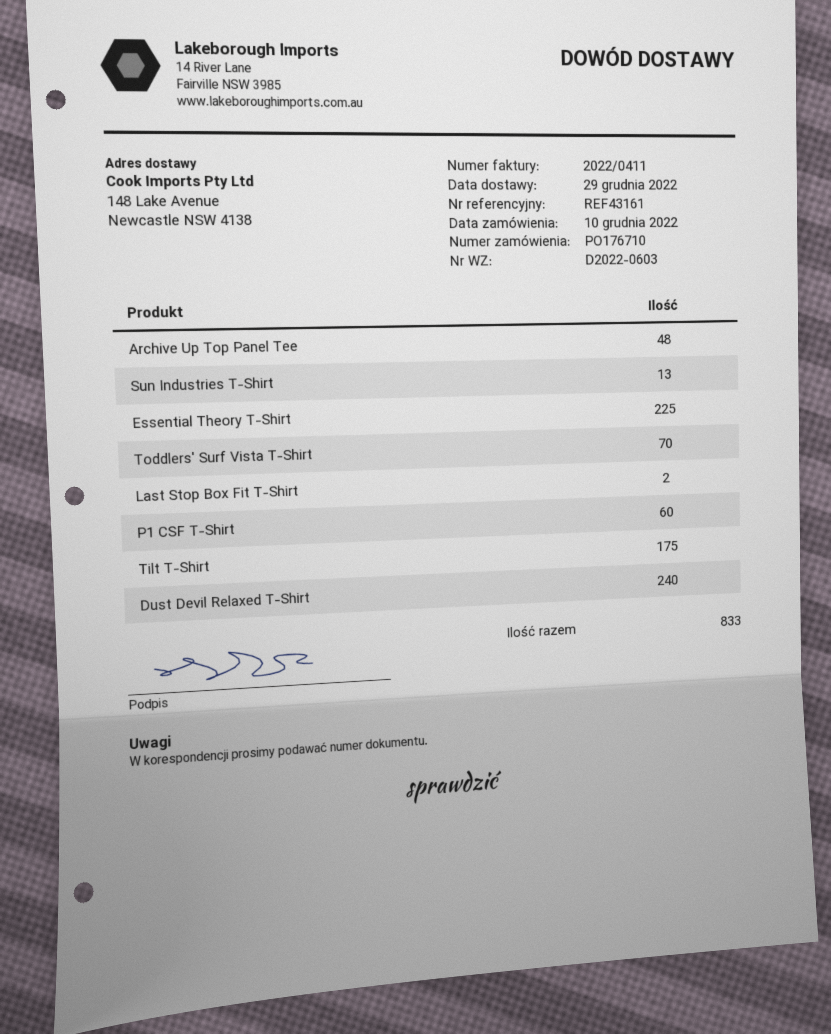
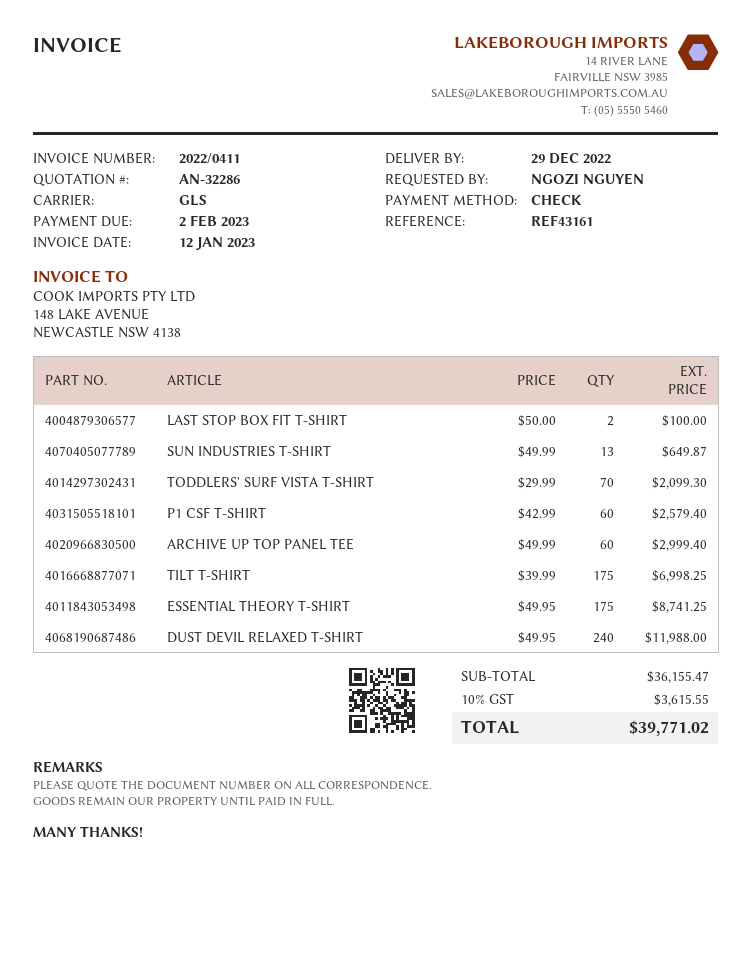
Archive Up Top Panel Tee: 48 -> 60
Essential Theory T-Shirt: 225 -> 175

